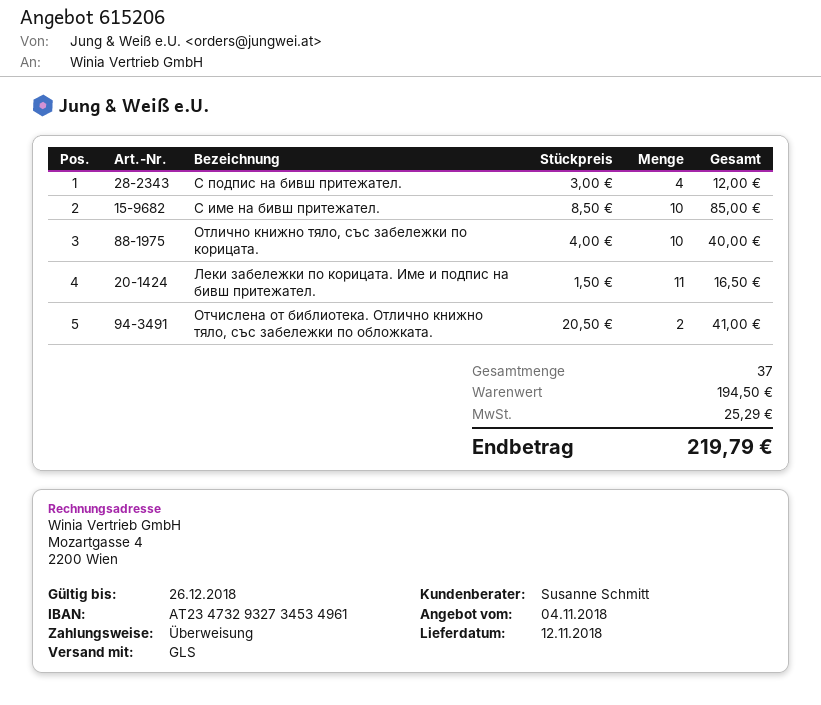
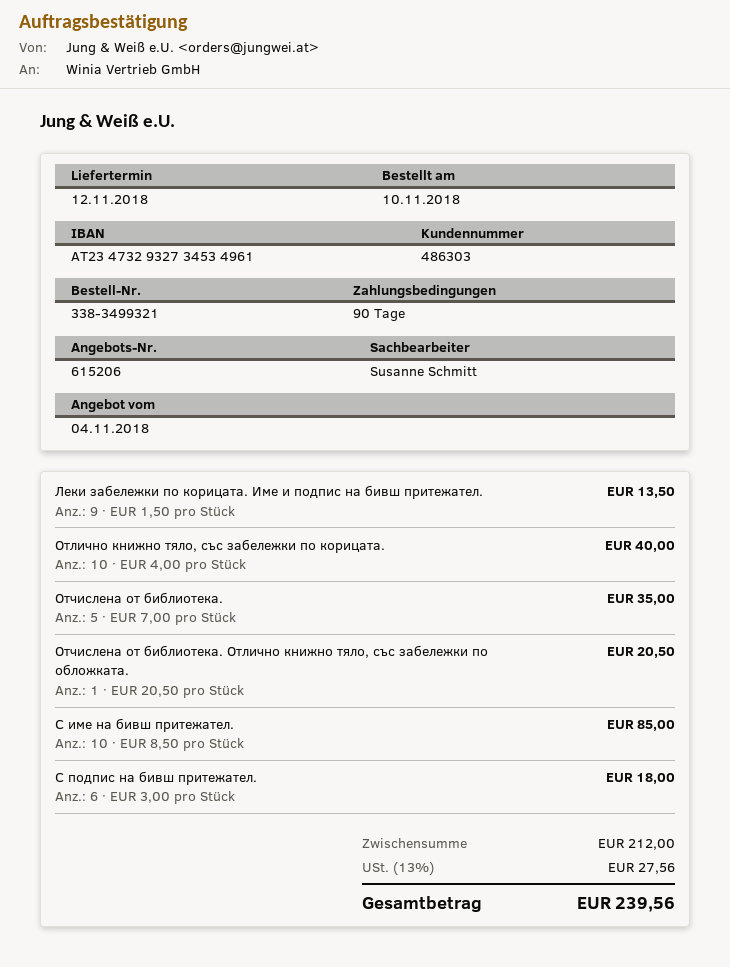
С подпис на бивш притежател.: 4 x 3.00 = 12.00 -> 6 x 3.00 = 18.00
Леки забележки по корицата. Име и подпис на бивш притежател.: 11 x 1.50 = 16.50 -> 9 x 1.50 = 13.50
Отчислена от библиотека. Отлично книжно тяло, със забележки по обложката.: 2 x 20.50 = 41.00 -> 1 x 20.50 = 20.50
Отчислена от библиотека.: none -> 5 x 7.00 = 35.00
subtotal: 194.50 -> 212.00
tax: 25.29 -> 27.56
total: 219.79 -> 239.56

